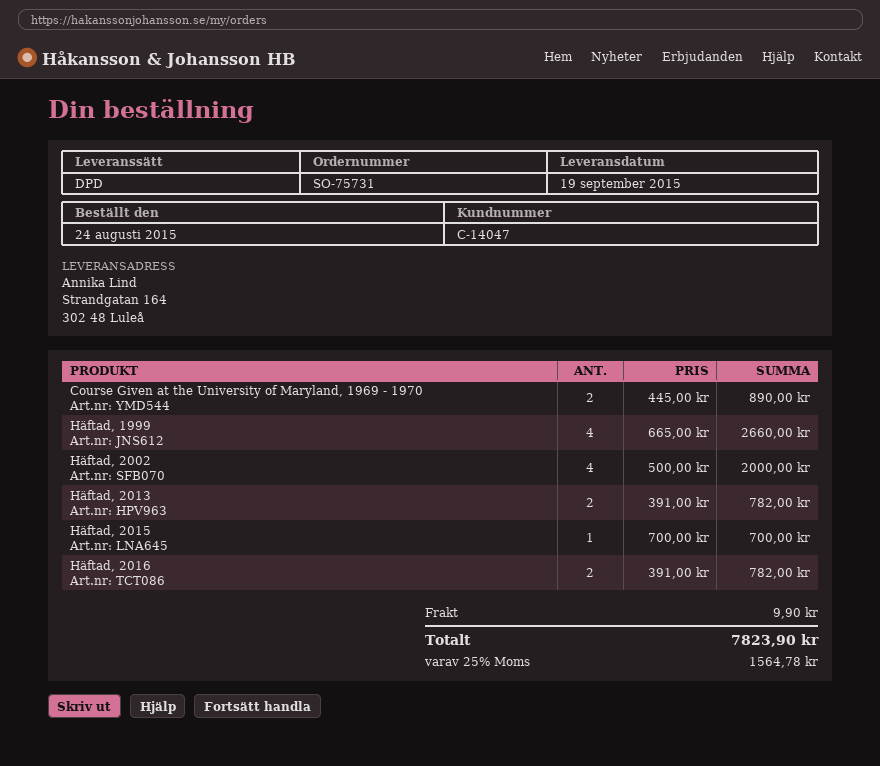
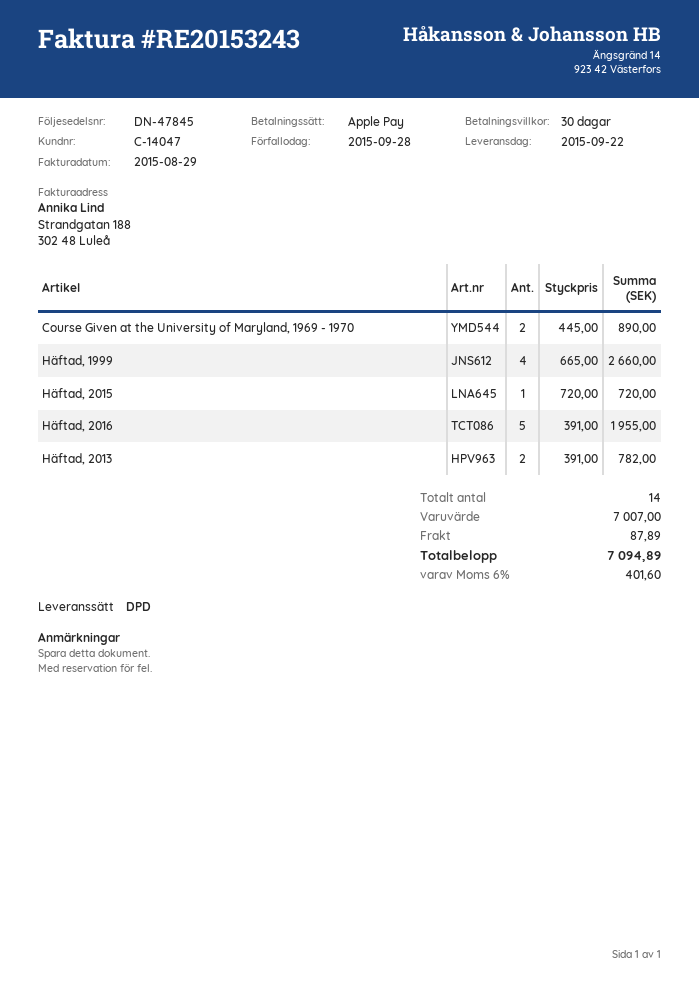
delivery date: 2015-09-19 -> 2015-09-22
Häftad, 2002: 4 x 500.00 = 2000.00 -> none
Häftad, 2015: 1 x 700.00 = 700.00 -> 1 x 720.00 = 720.00
Häftad, 2016: 2 x 391.00 = 782.00 -> 5 x 391.00 = 1955.00
shipping: 9.90 -> 87.89
tax: 25% = 1564.78 -> 6% = 401.60
total: 7823.90 -> 7094.89

